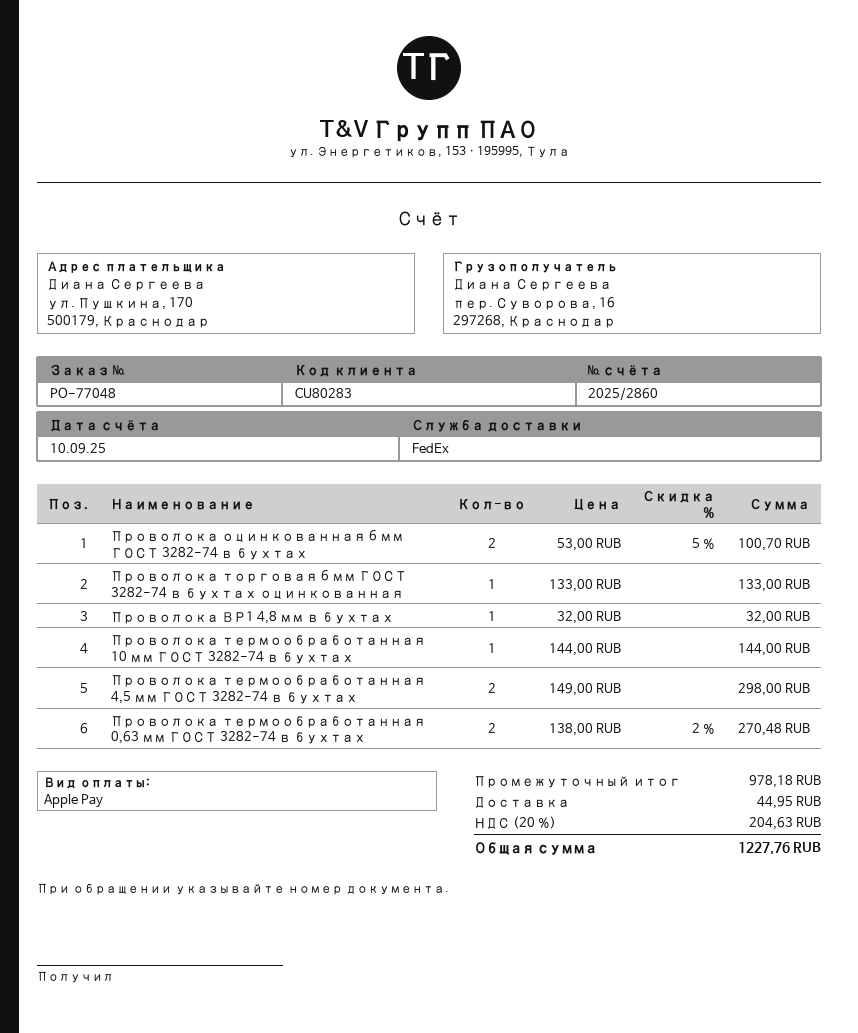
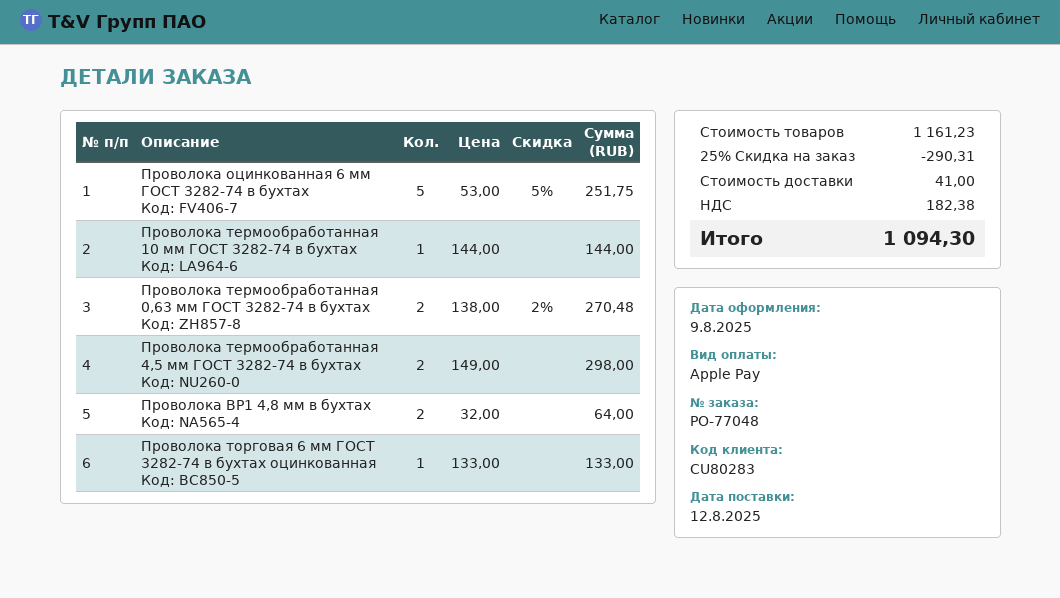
Проволока оцинкованная 6 мм ГОСТ 3282-74 в бухтах: 2 x 53.00 - 5% = 100.70 -> 5 x 53.00 - 5% = 251.75
Проволока ВР1 4,8 мм в бухтах: 1 x 32.00 = 32.00 -> 2 x 32.00 = 64.00
subtotal: 978.18 -> 1161.23
discount: none -> 25% = 290.31
shipping: 44.95 -> 41.00
tax: 204.63 -> 182.38
total: 1227.76 -> 1094.30

